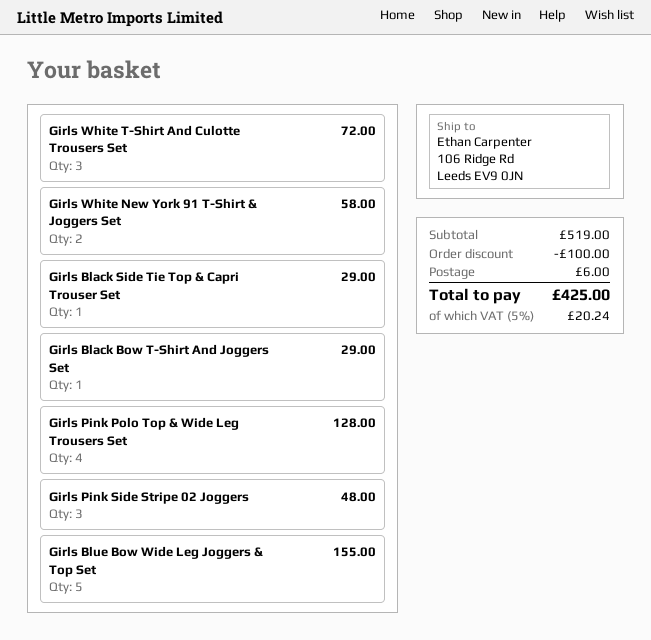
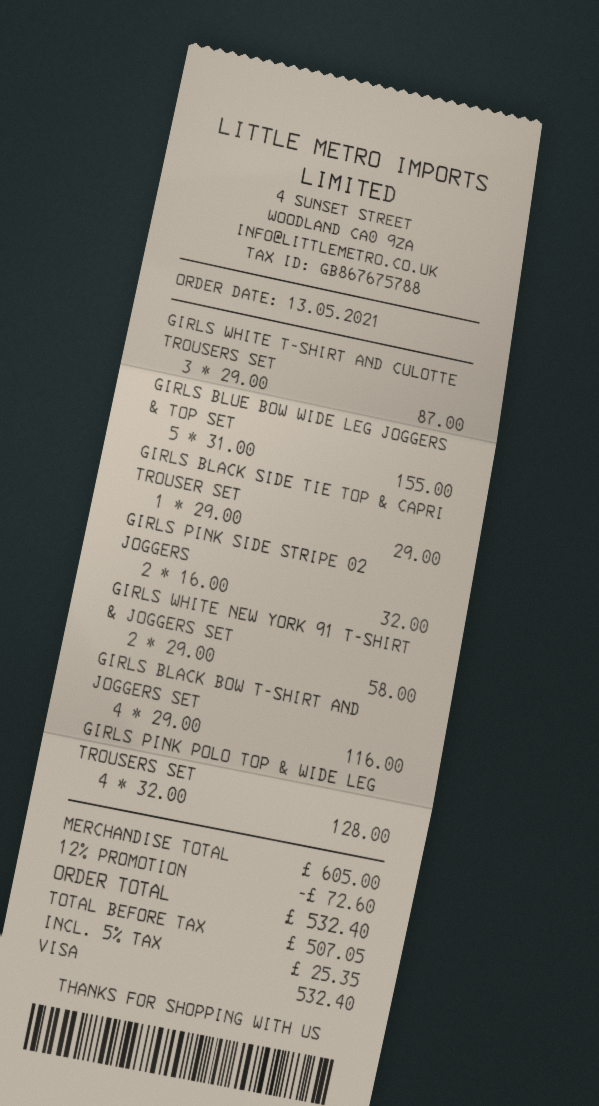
Girls White T-Shirt And Culotte Trousers Set: 3 for 72.00 -> 3 for 87.00
Girls Black Bow T-Shirt And Joggers Set: 1 for 29.00 -> 4 for 116.00
Girls Pink Side Stripe 02 Joggers: 3 for 48.00 -> 2 for 32.00
subtotal: 519.00 -> 605.00
discount: 100.00 -> 72.60
shipping: 6.00 -> none
tax: 5% = 20.24 -> 5% = 25.35
total: 425.00 -> 532.40

